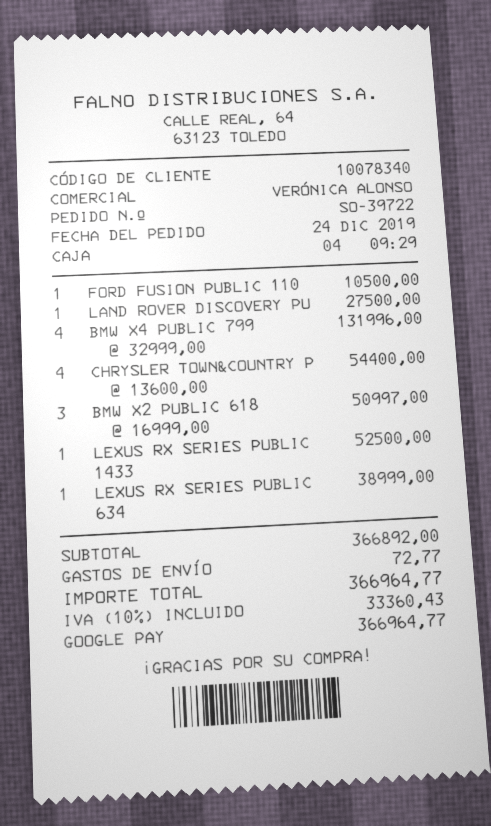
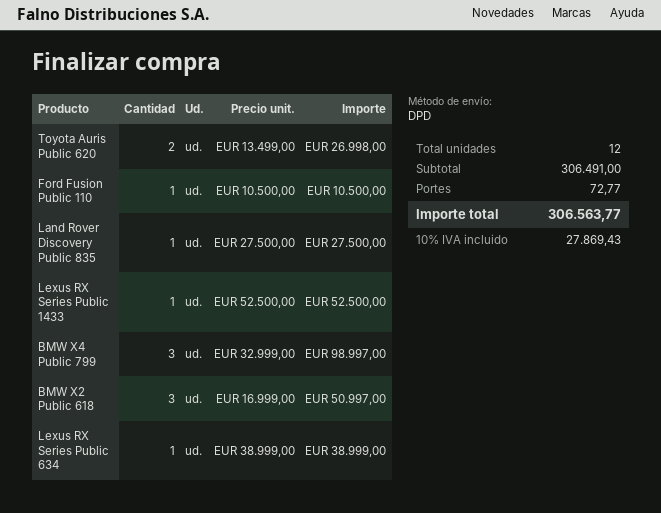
BMW X4 PUBLIC 799: 4 x 32999.00 = 131996.00 -> 3 x 32999.00 = 98997.00
CHRYSLER TOWN&COUNTRY P: 4 x 13600.00 = 54400.00 -> none
Toyota Auris Public 620: none -> 2 x 13499.00 = 26998.00
subtotal: 366892.00 -> 306491.00
tax: 10% = 33360.43 -> 10% = 27869.43
total: 366964.77 -> 306563.77

